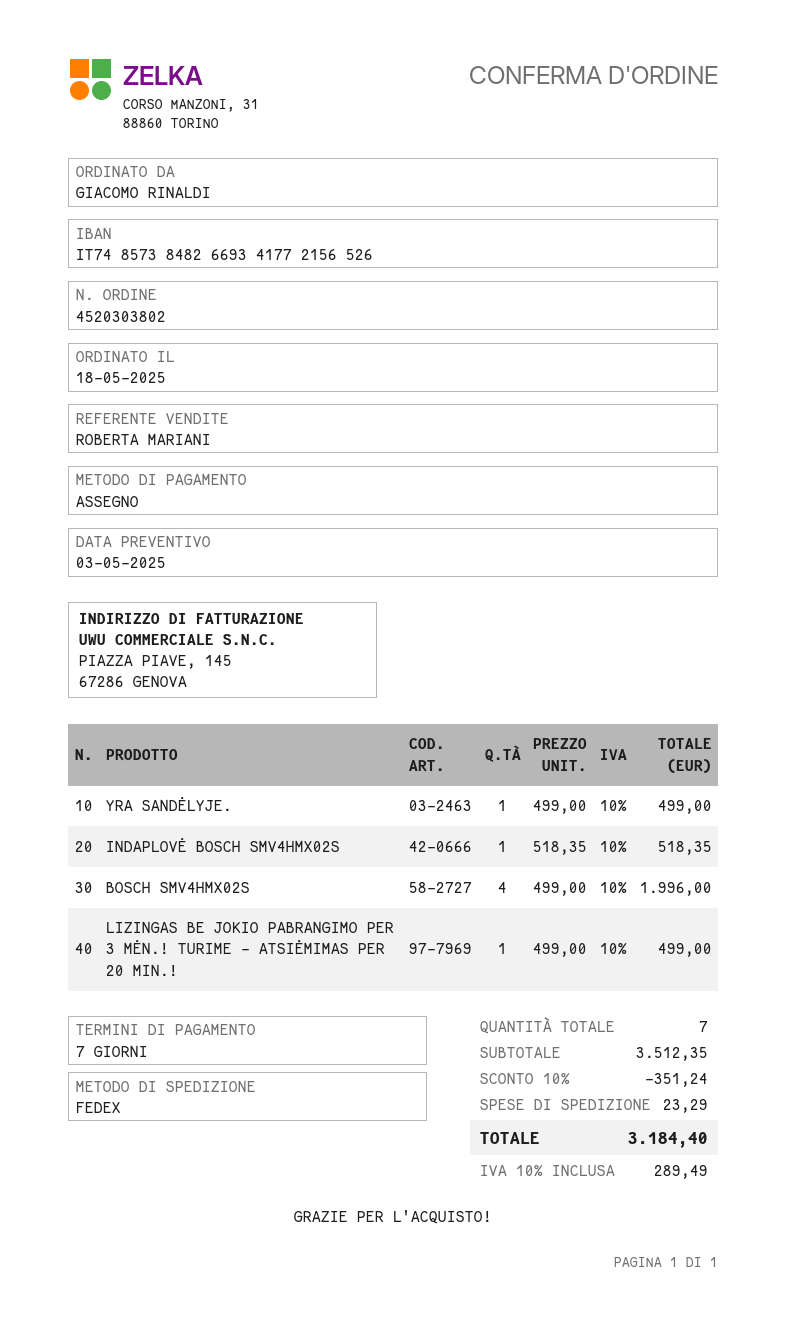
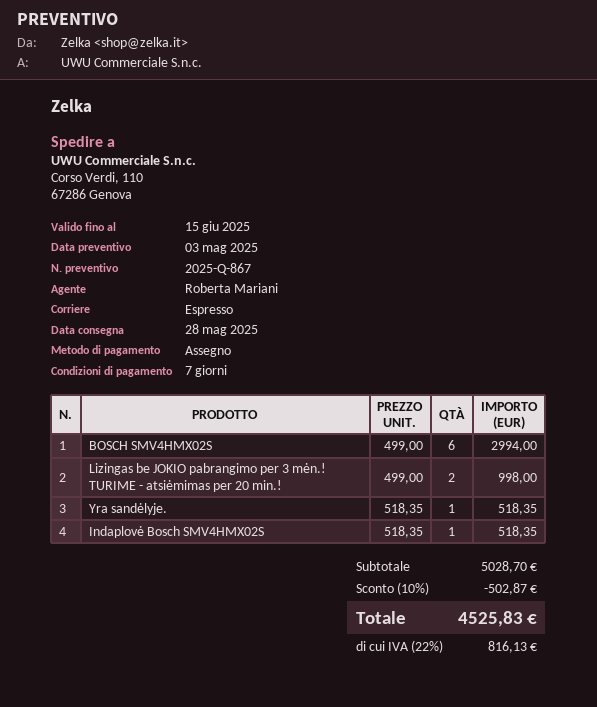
shipping method: FedEx -> express
YRA SANDĖLYJE.: 1 x 499.00 = 499.00 -> 1 x 518.35 = 518.35
BOSCH SMV4HMX02S: 4 x 499.00 = 1996.00 -> 6 x 499.00 = 2994.00
LIZINGAS BE JOKIO PABRANGIMO PER 3 MĖN.! TURIME - ATSIĖMIMAS PER 20 MIN.!: 1 x 499.00 = 499.00 -> 2 x 499.00 = 998.00
subtotal: 3512.35 -> 5028.70
discount: 10% = 351.24 -> 10% = 502.87
shipping: 23.29 -> none
tax: 10% = 289.49 -> 22% = 816.13
total: 3184.40 -> 4525.83

